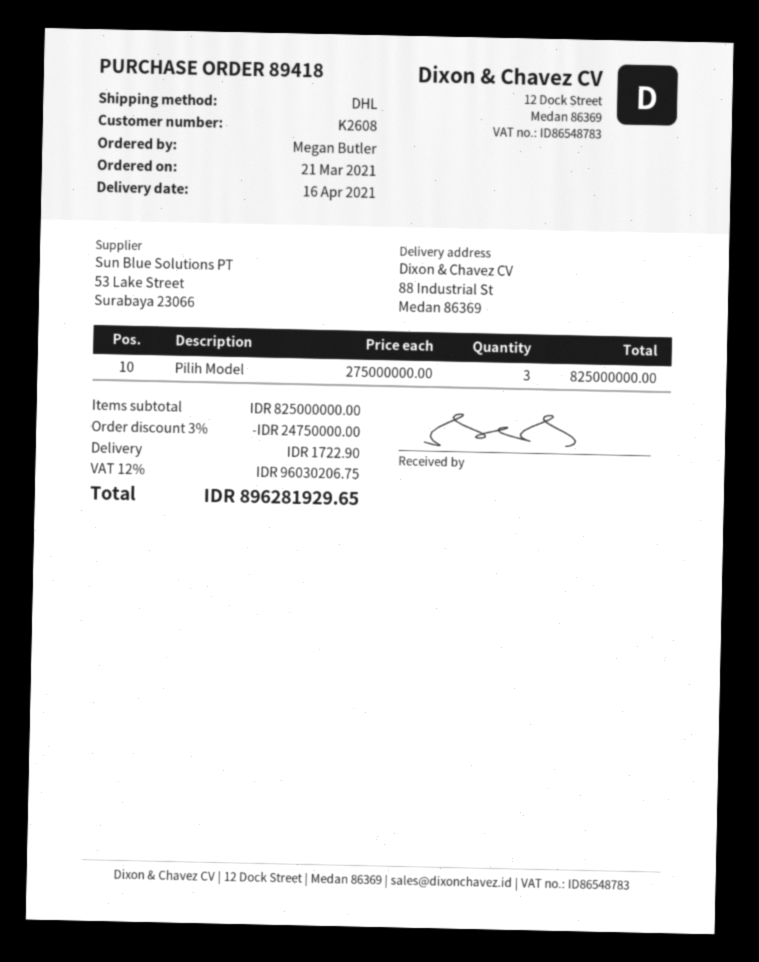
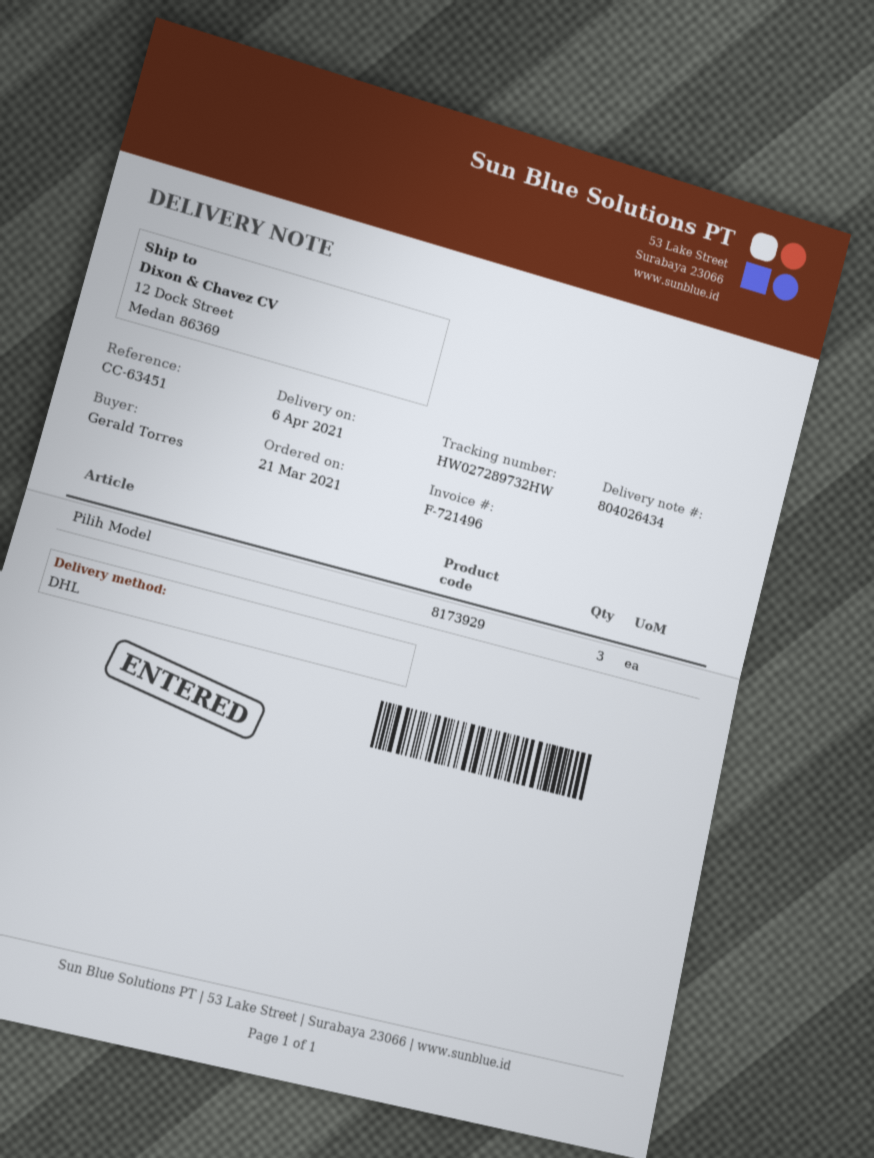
delivery date: 2021-04-16 -> 2021-04-06
ordered by: Megan Butler -> Gerald Torres
ship to: 88 Industrial St, Medan 86369 -> 12 Dock Street, Medan 86369

